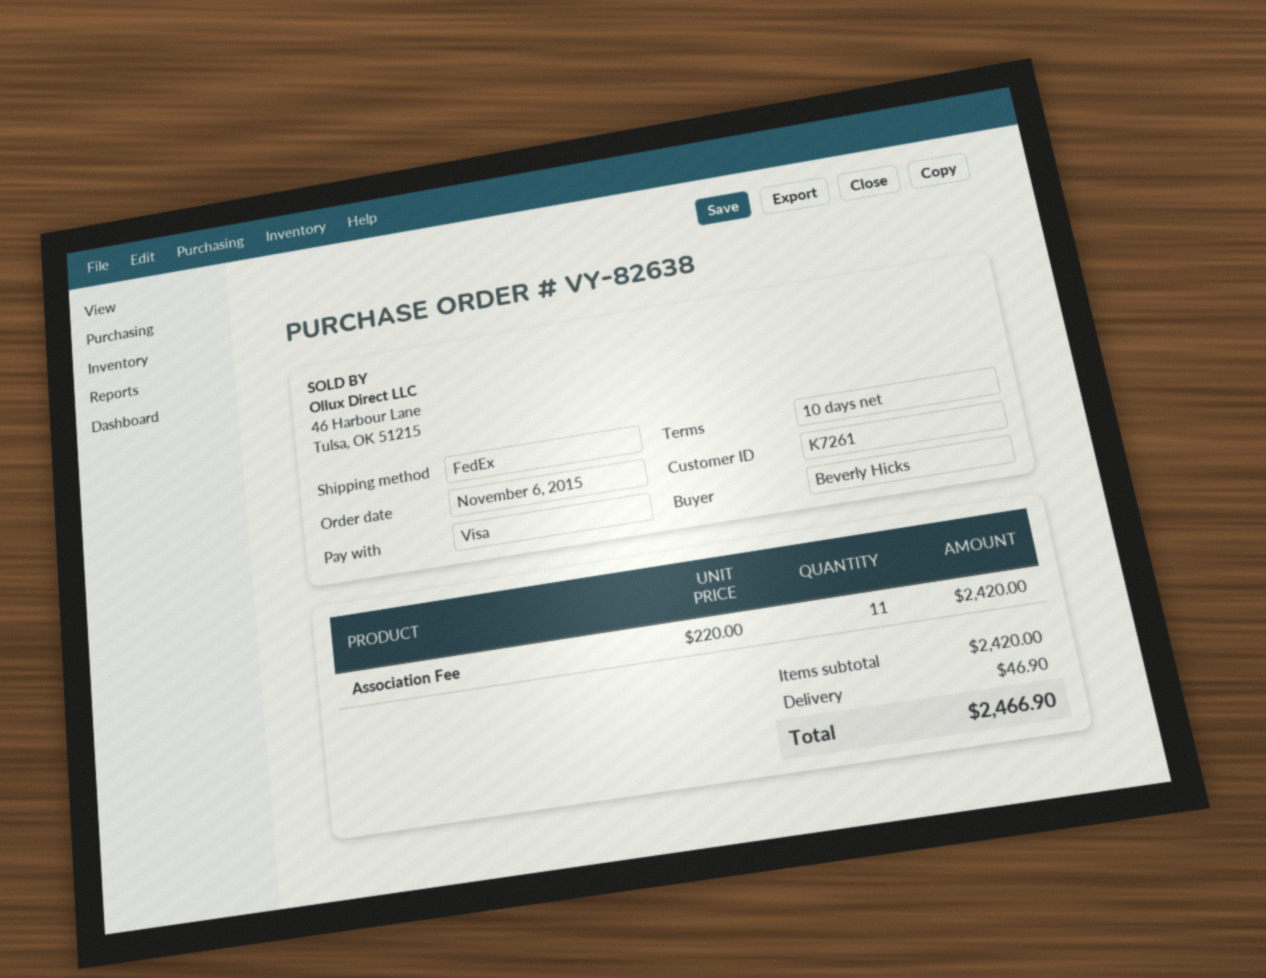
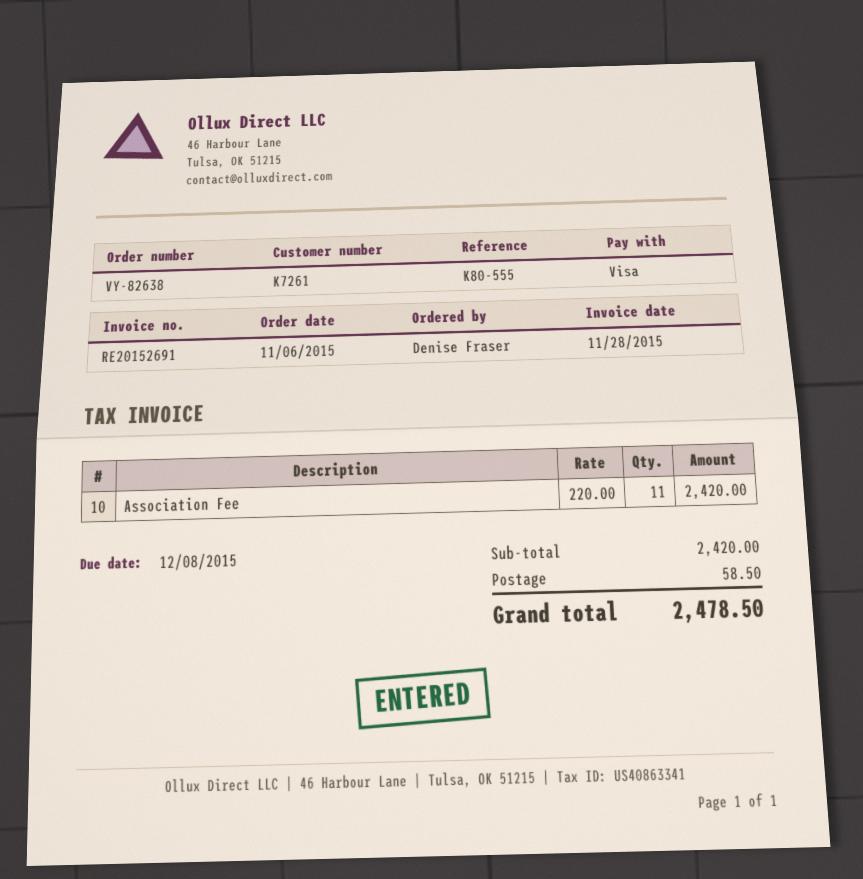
ordered by: Beverly Hicks -> Denise Fraser
shipping: 46.90 -> 58.50
total: 2466.90 -> 2478.50

